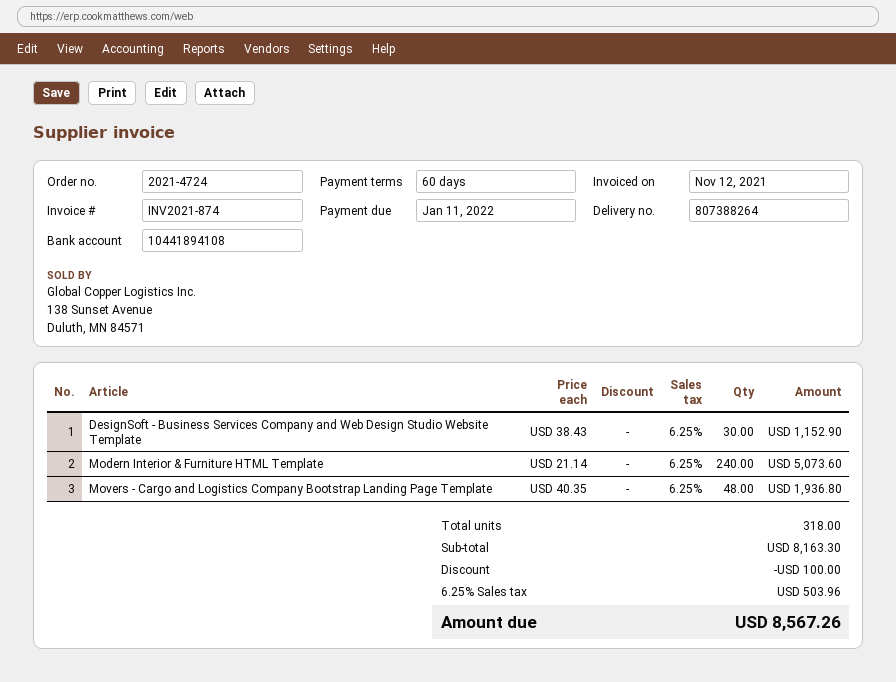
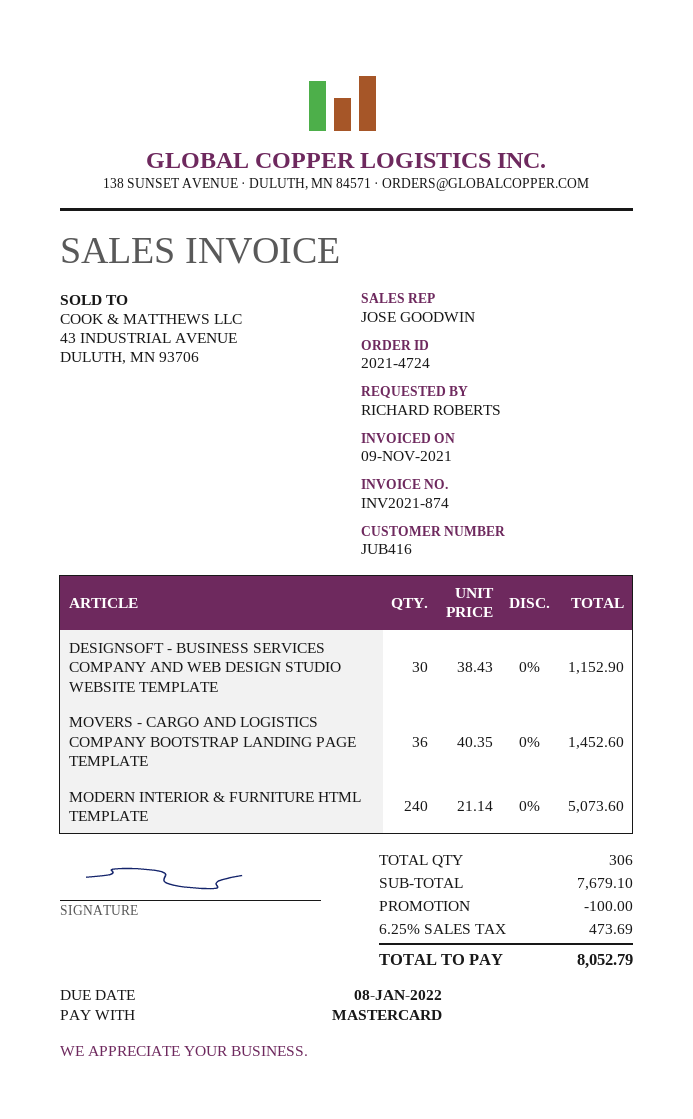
invoice date: 2021-11-12 -> 2021-11-09
due date: 2022-01-11 -> 2022-01-08
Movers - Cargo and Logistics Company Bootstrap Landing Page Template: 48 x 40.35 = 1936.80 -> 36 x 40.35 = 1452.60
total quantity: 318 -> 306
subtotal: 8163.30 -> 7679.10
tax: 6.25% = 503.96 -> 6.25% = 473.69
total: 8567.26 -> 8052.79

